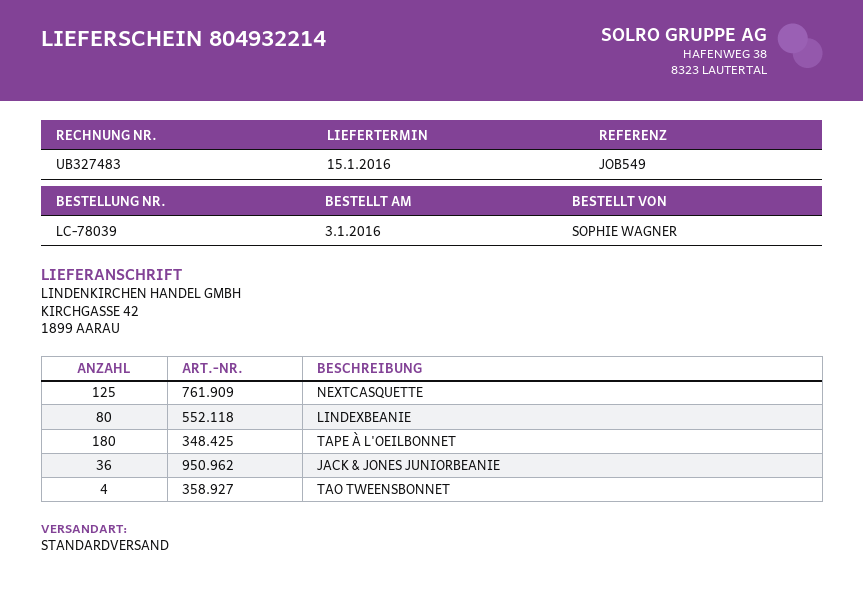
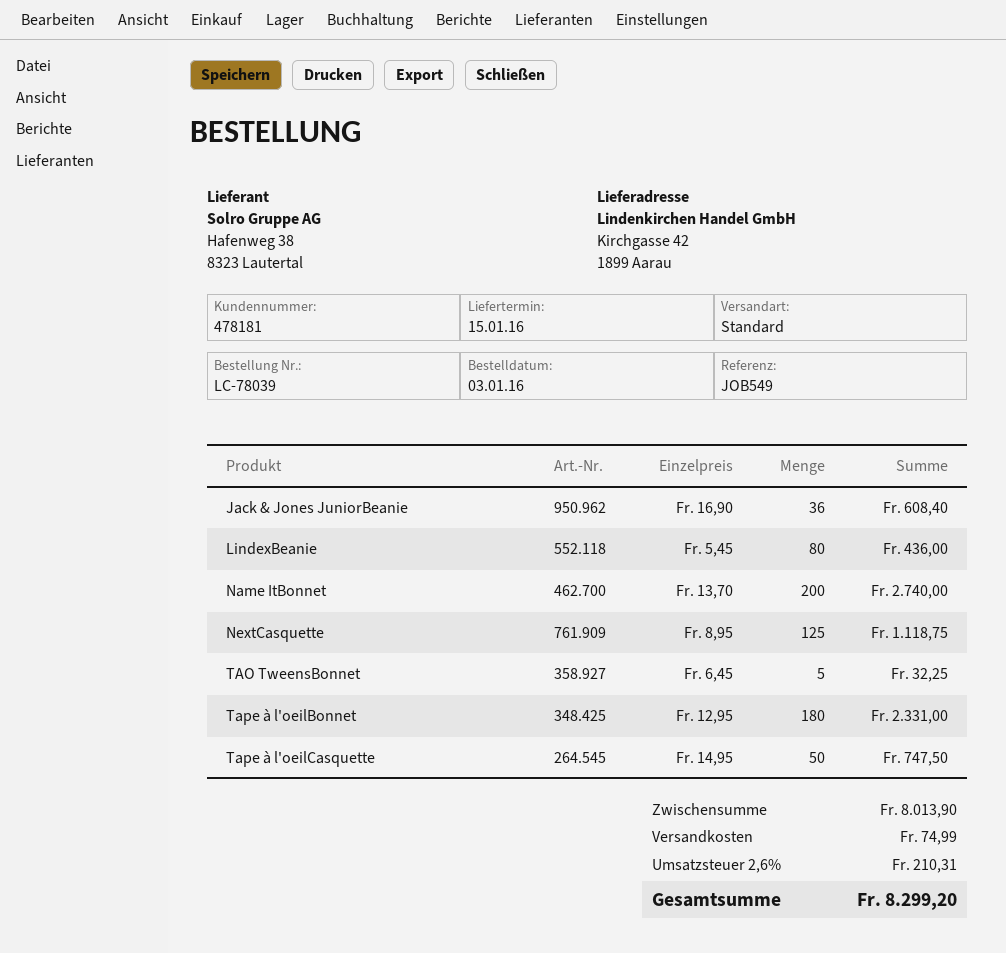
TAO TWEENSBONNET: 4 -> 5
Name ItBonnet: none -> 200
Tape à l'oeilCasquette: none -> 50

